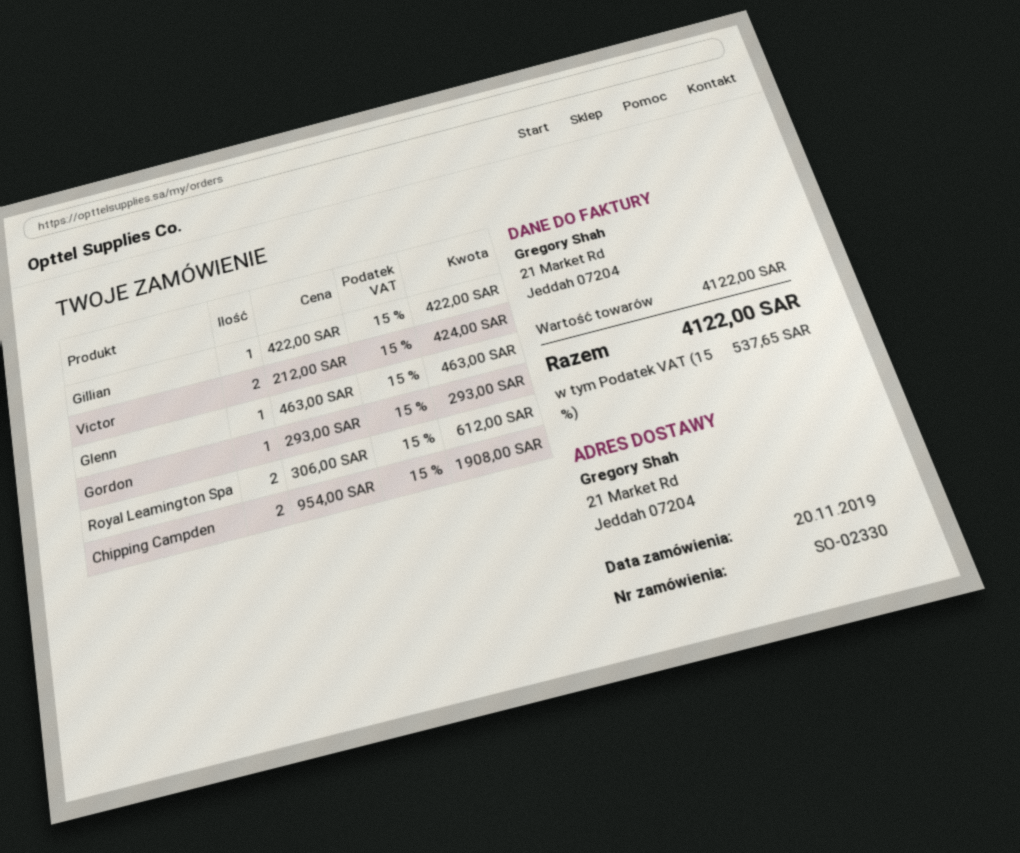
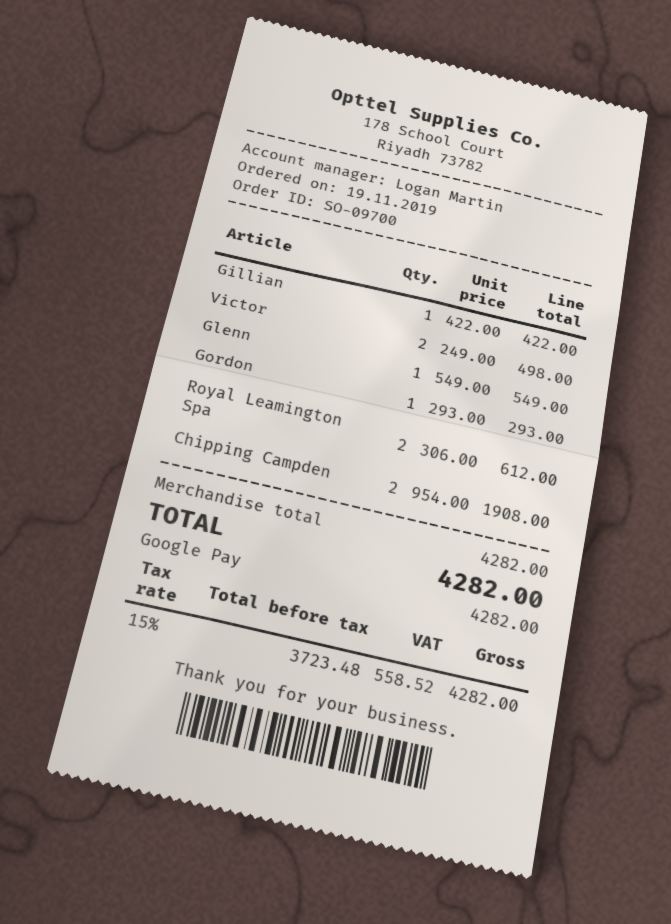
order number: SO-02330 -> SO-09700
order date: 2019-11-20 -> 2019-11-19
Victor: 2 x 212.00 = 424.00 -> 2 x 249.00 = 498.00
Glenn: 1 x 463.00 = 463.00 -> 1 x 549.00 = 549.00
subtotal: 4122.00 -> 4282.00
tax: 15% = 537.65 -> 15% = 558.52
total: 4122.00 -> 4282.00

